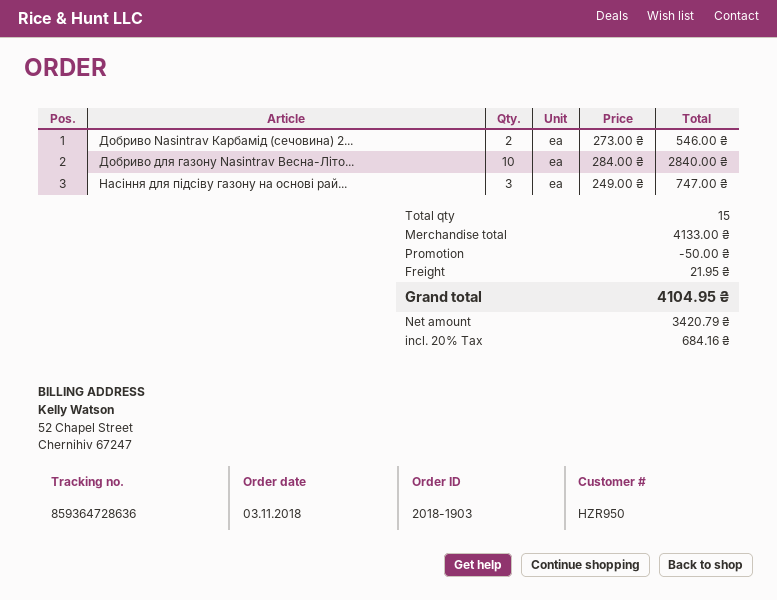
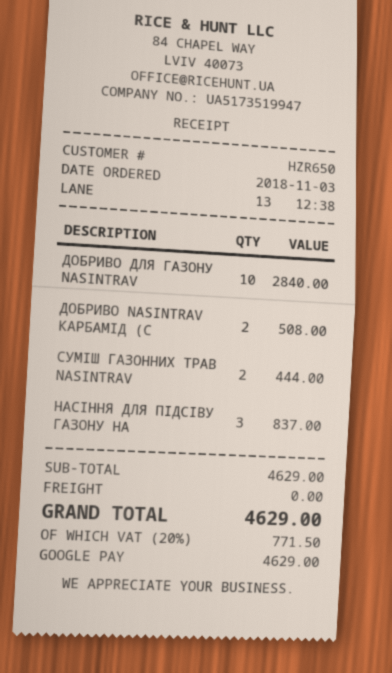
customer number: HZR950 -> HZR650
Добриво Nasintrav Карбамід (сечовина) 2...: 2 for 546.00 -> 2 for 508.00
Насіння для підсіву газону на основі рай...: 3 for 747.00 -> 3 for 837.00
СУМІШ ГАЗОННИХ ТРАВ NASINTRAV: none -> 2 for 444.00
subtotal: 4133.00 -> 4629.00
discount: 50.00 -> none
shipping: 21.95 -> 0.00
tax: 20% = 684.16 -> 20% = 771.50
total: 4104.95 -> 4629.00

